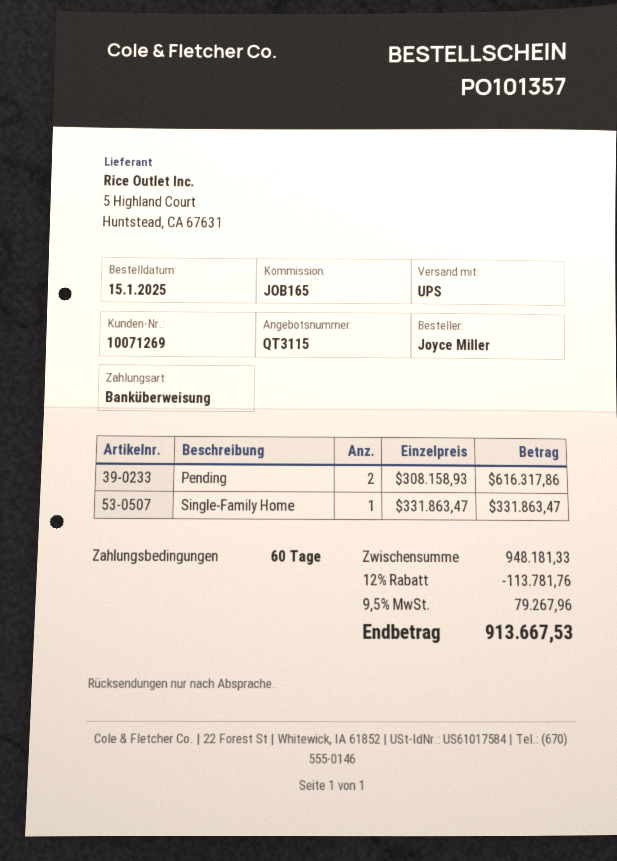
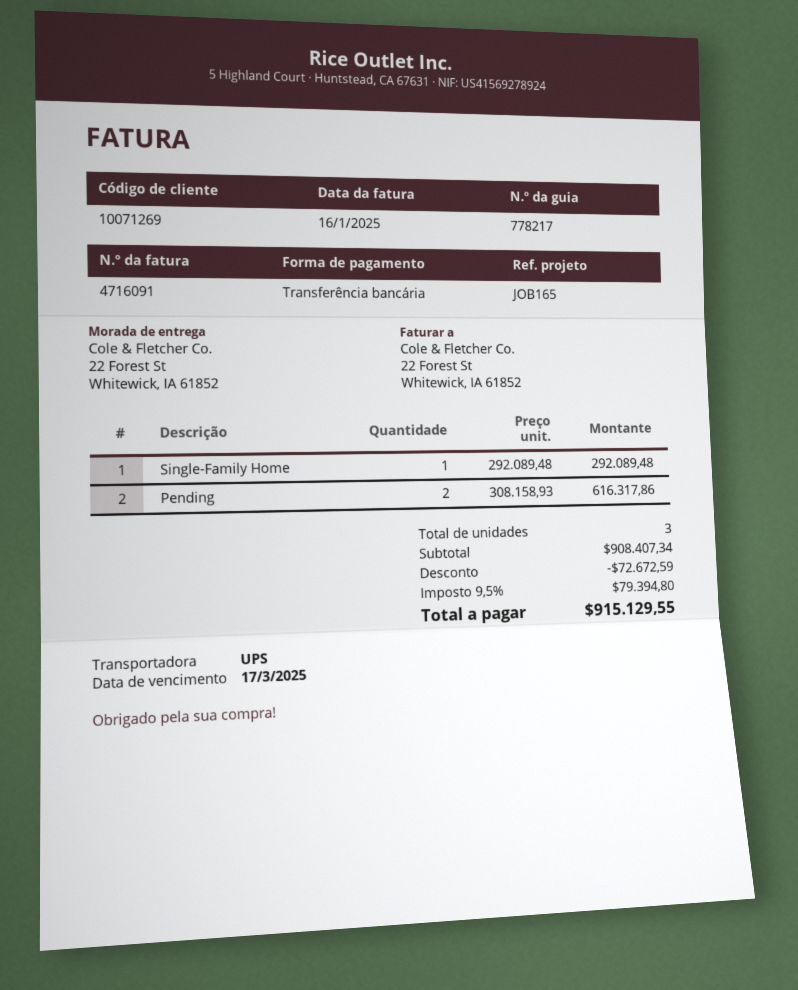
Single-Family Home: 1 x 331863.47 = 331863.47 -> 1 x 292089.48 = 292089.48
subtotal: 948181.33 -> 908407.34
discount: 113781.76 -> 72672.59
tax: 9.5% = 79267.96 -> 9.5% = 79394.80
total: 913667.53 -> 915129.55

